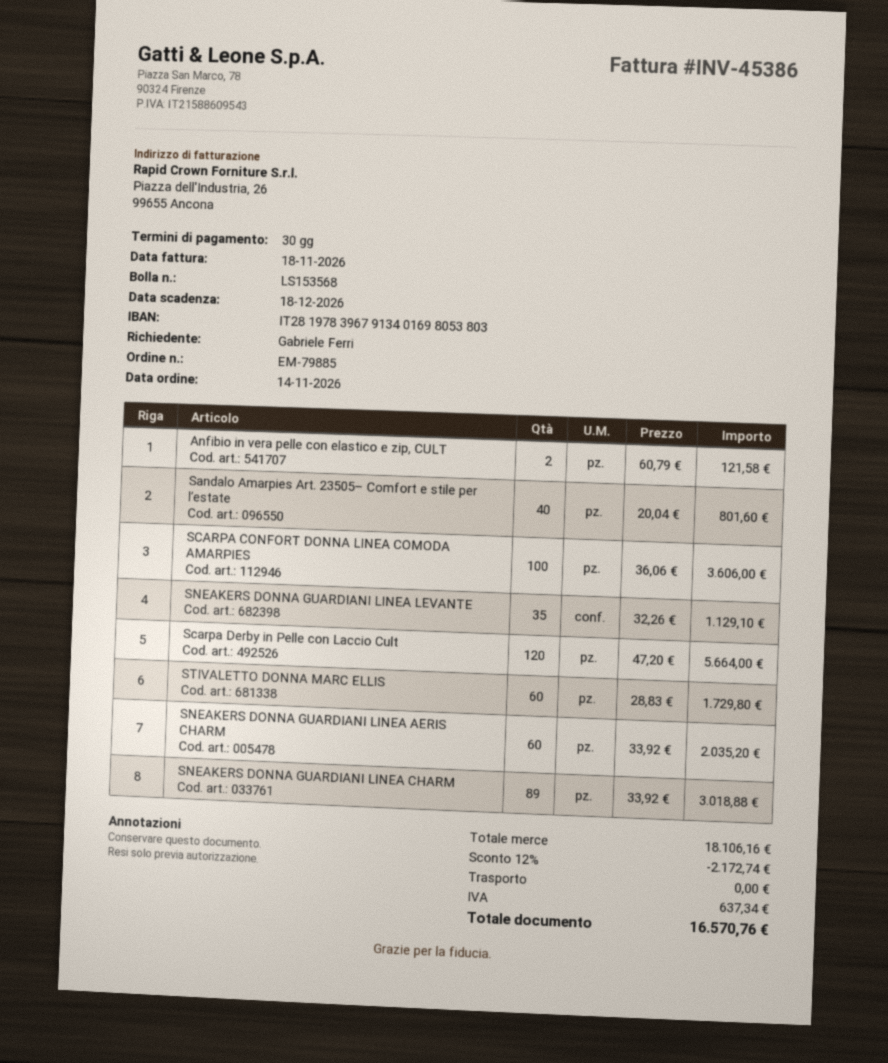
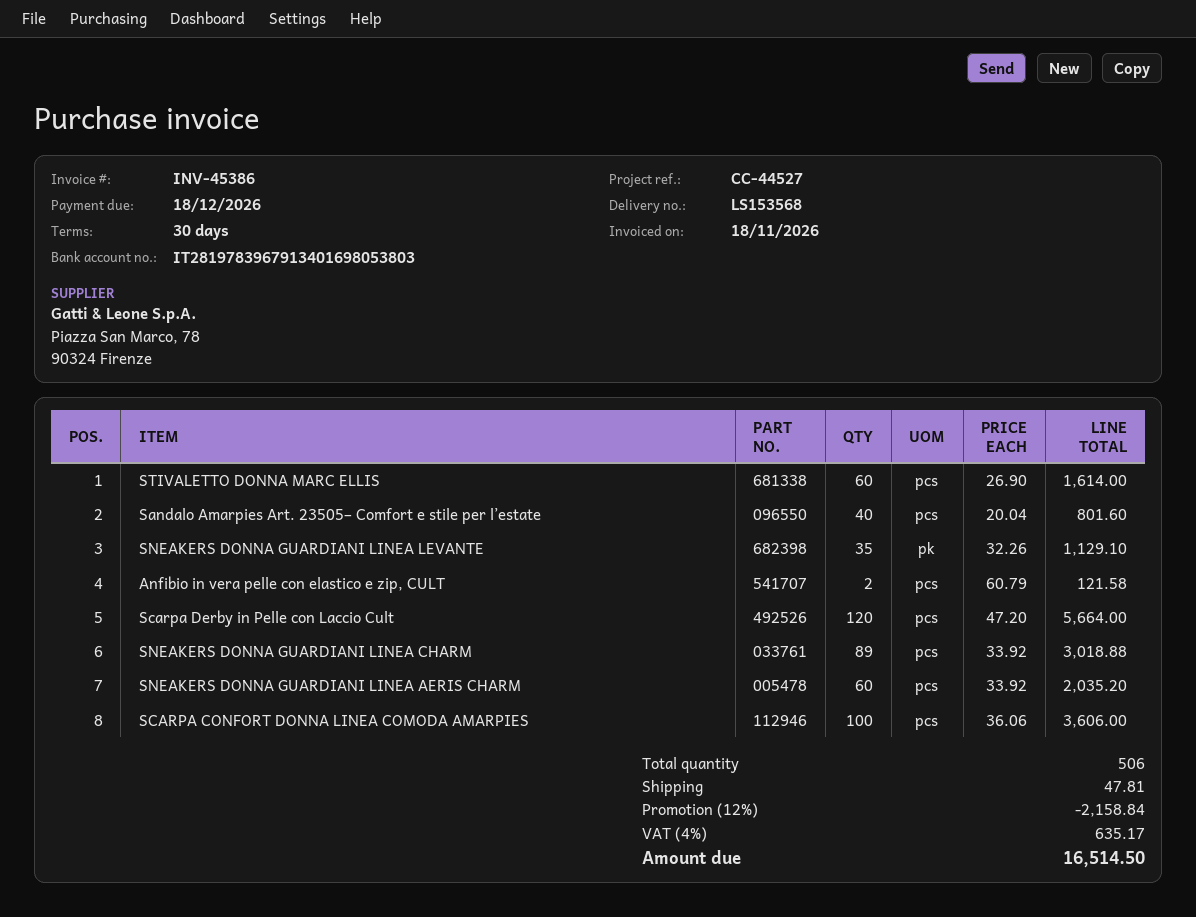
STIVALETTO DONNA MARC ELLIS: 60 x 28.83 = 1729.80 -> 60 x 26.90 = 1614.00
discount: 12% = 2172.74 -> 12% = 2158.84
shipping: 0.00 -> 47.81
tax: 637.34 -> 635.17
total: 16570.76 -> 16514.50

